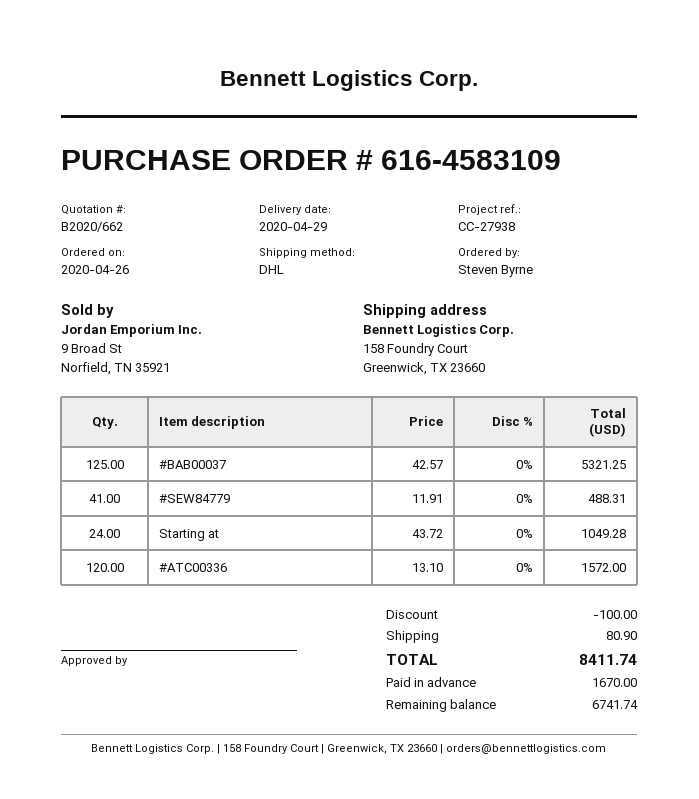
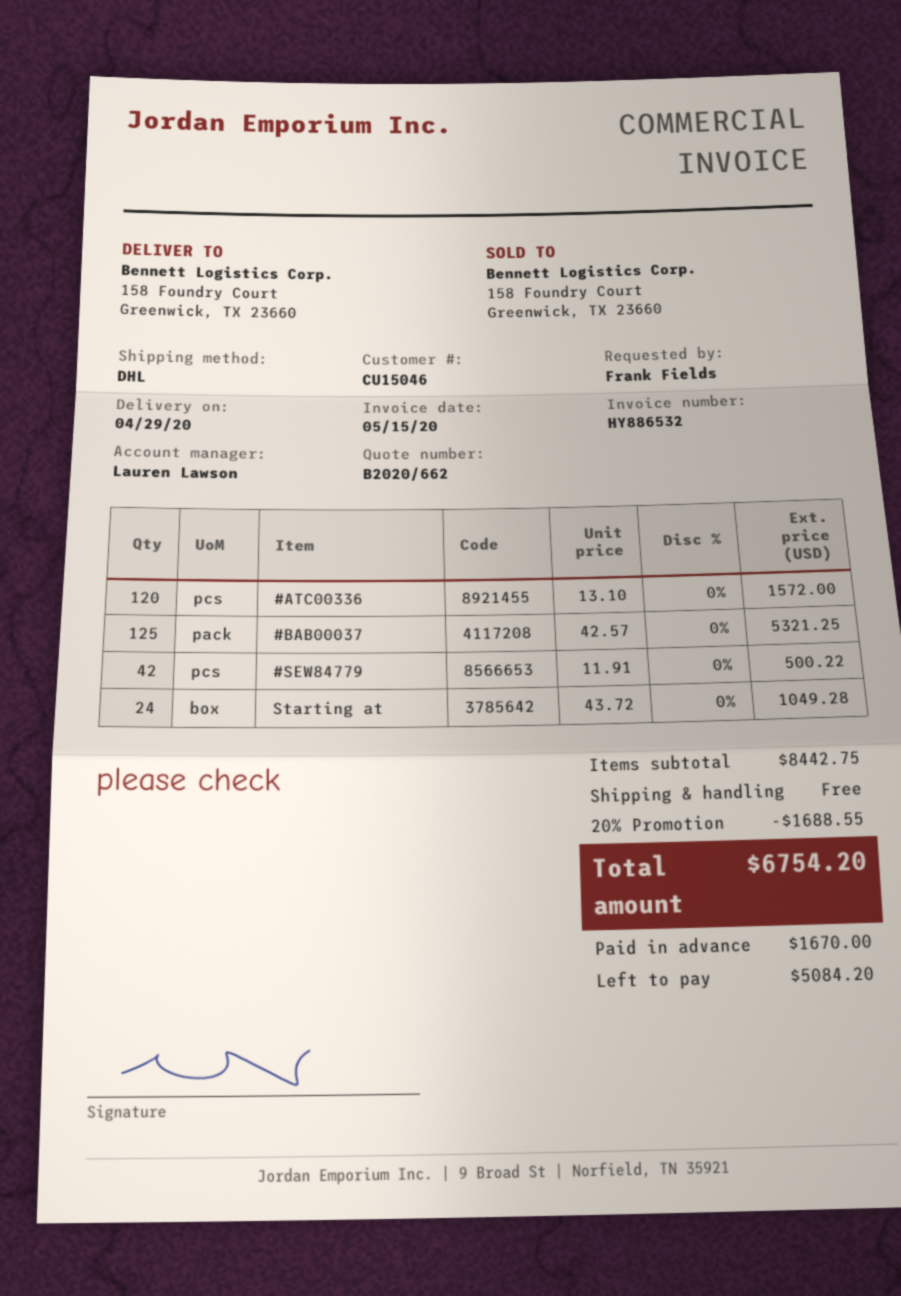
ordered by: Steven Byrne -> Frank Fields
#SEW84779: 41 x 11.91 = 488.31 -> 42 x 11.91 = 500.22
discount: 100.00 -> 1688.55
shipping: 80.90 -> 0.00
total: 8411.74 -> 6754.20
balance: 6741.74 -> 5084.20

